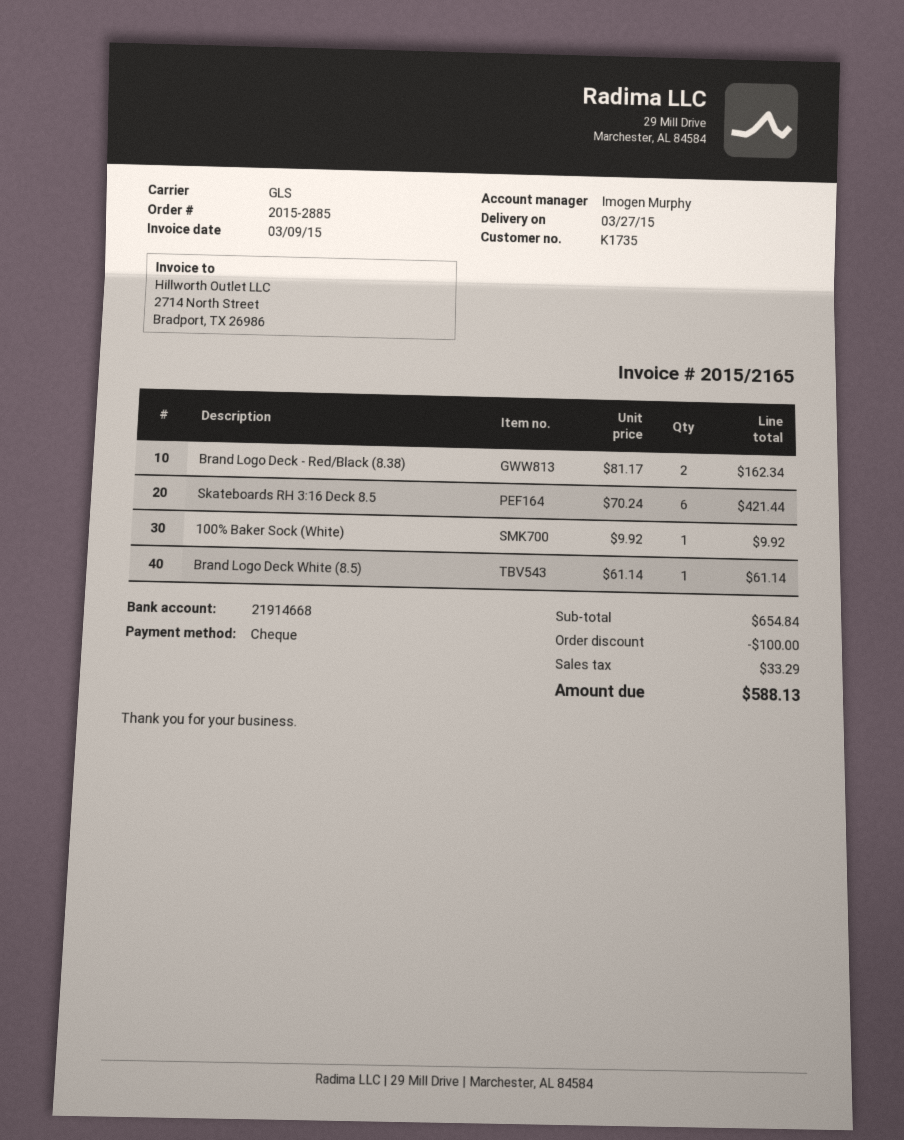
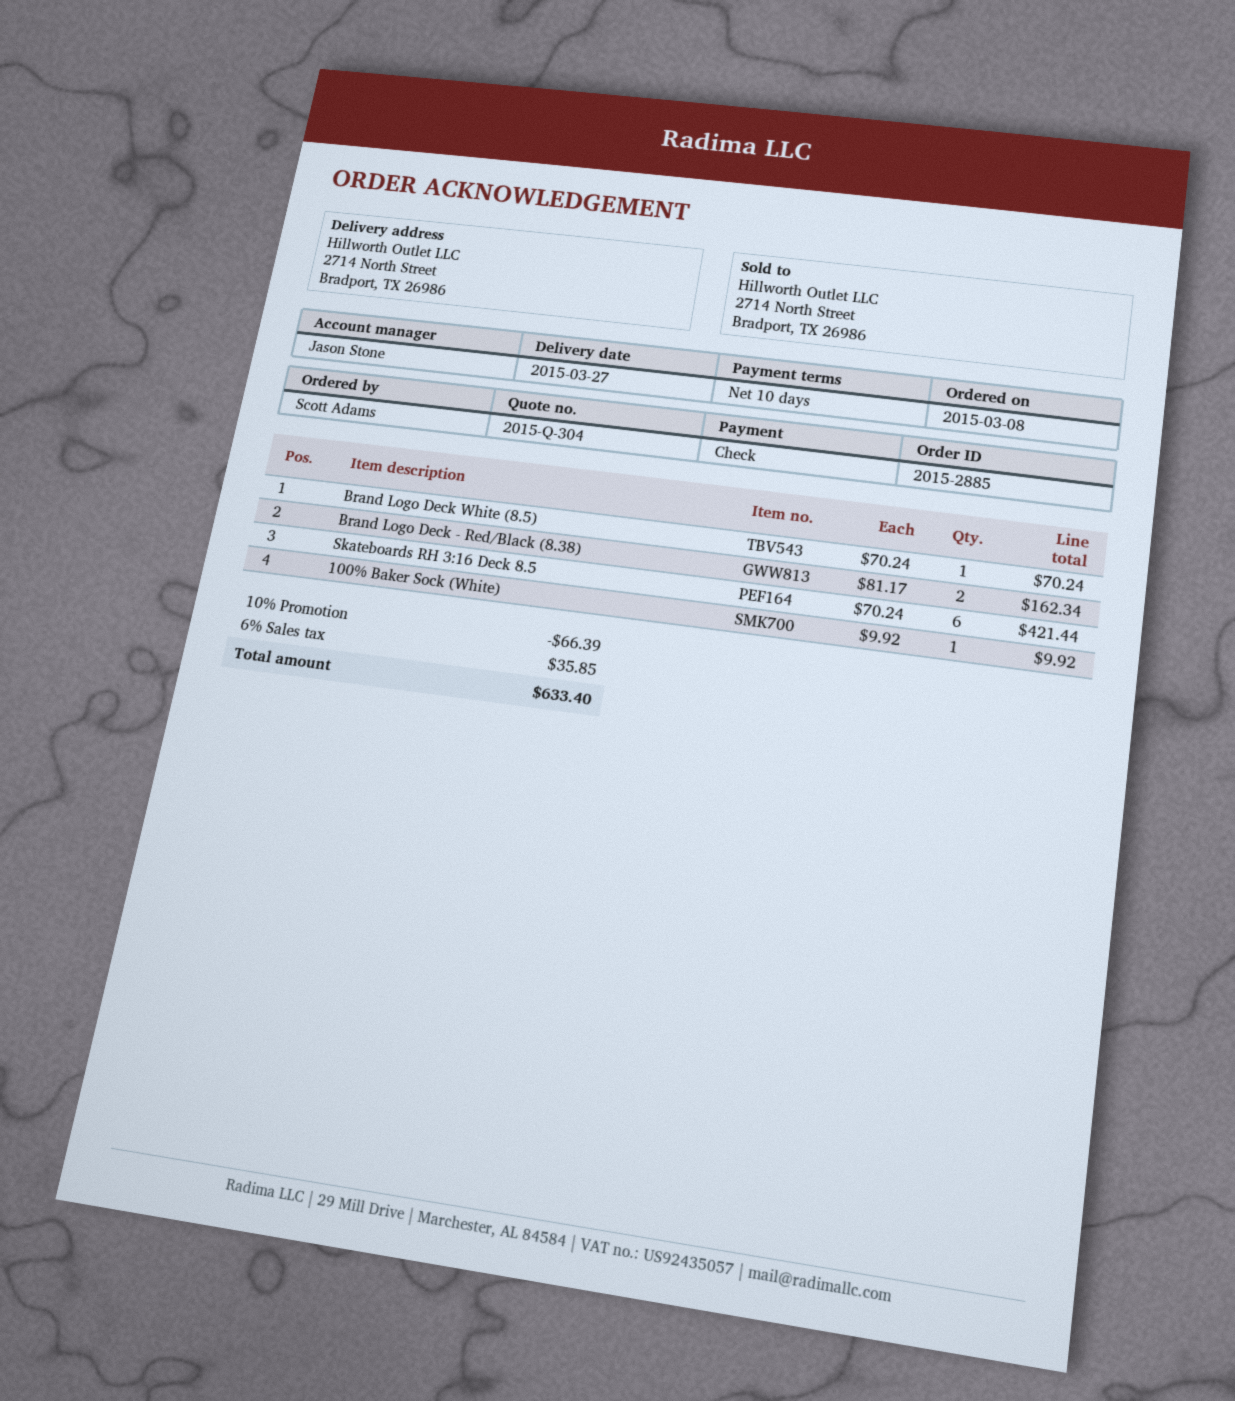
sales rep: Imogen Murphy -> Jason Stone
Brand Logo Deck White (8.5): 1 x 61.14 = 61.14 -> 1 x 70.24 = 70.24
discount: 100.00 -> 66.39
tax: 33.29 -> 35.85
total: 588.13 -> 633.40

